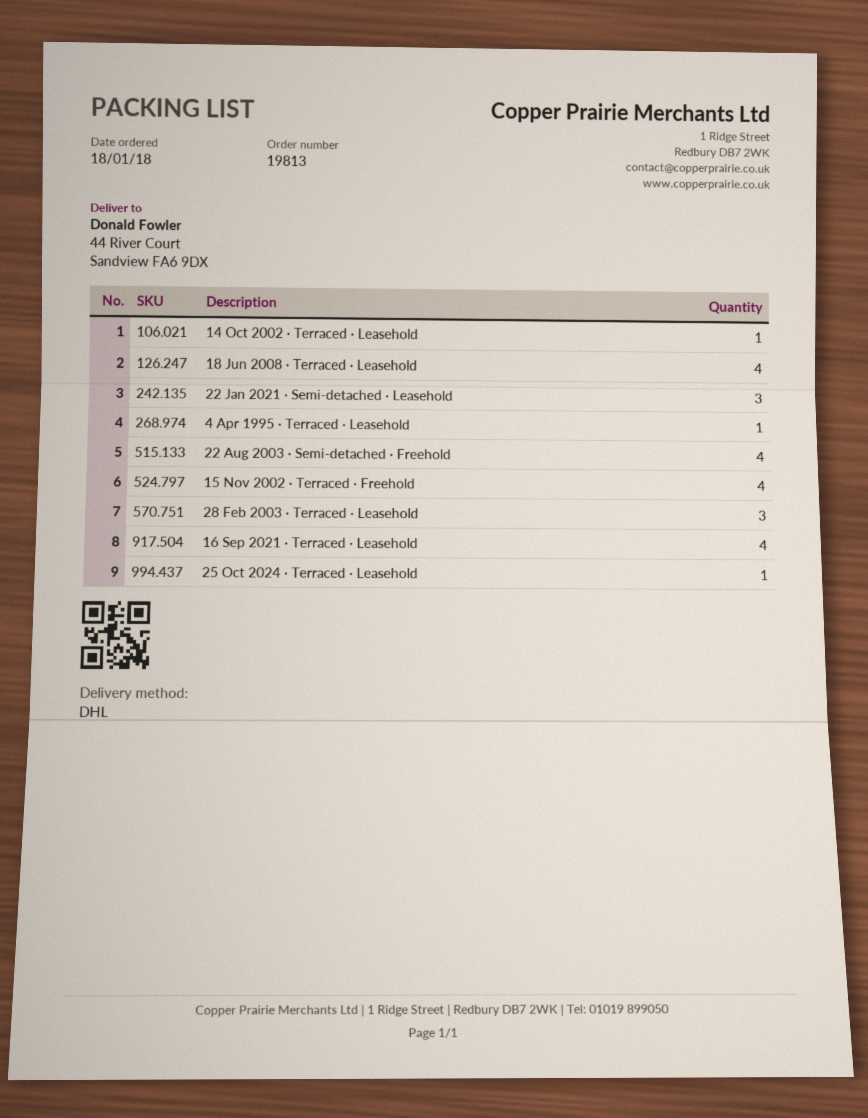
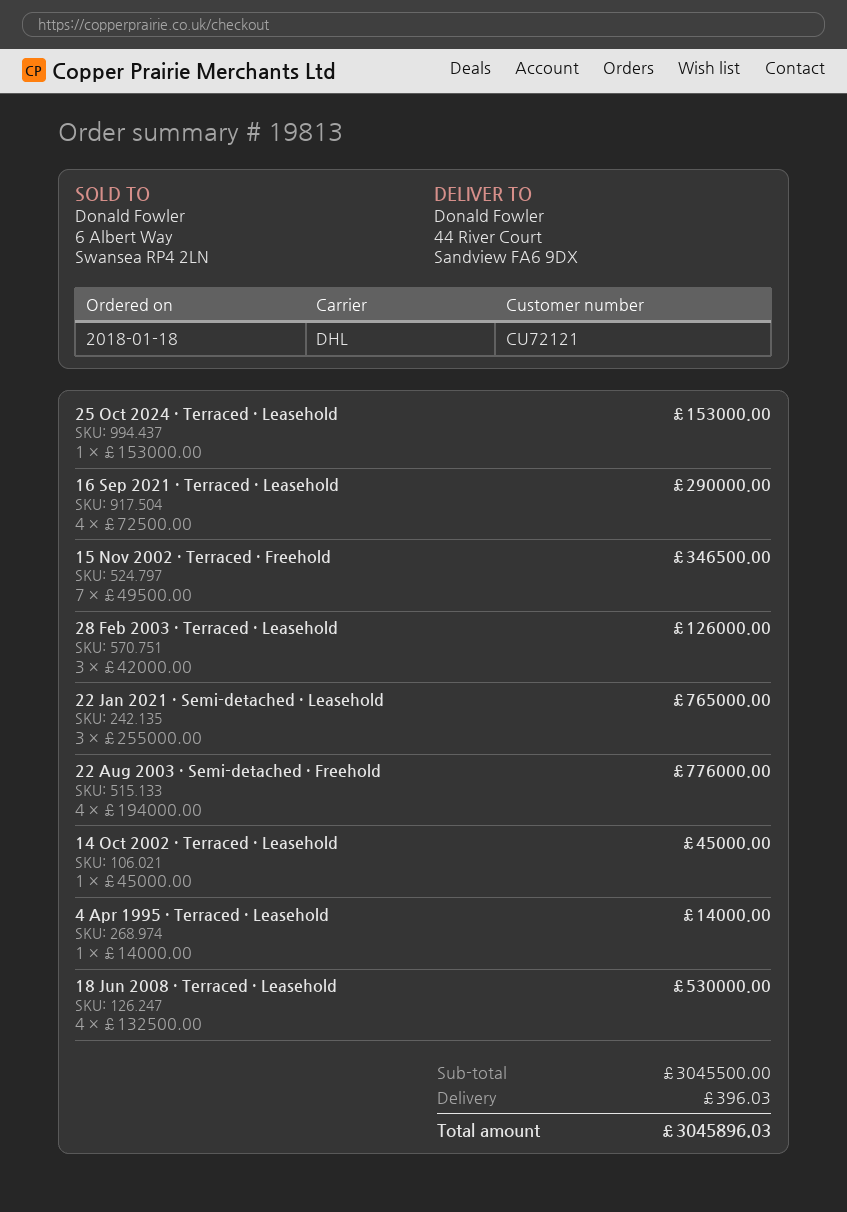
15 Nov 2002 · Terraced · Freehold: 4 -> 7

